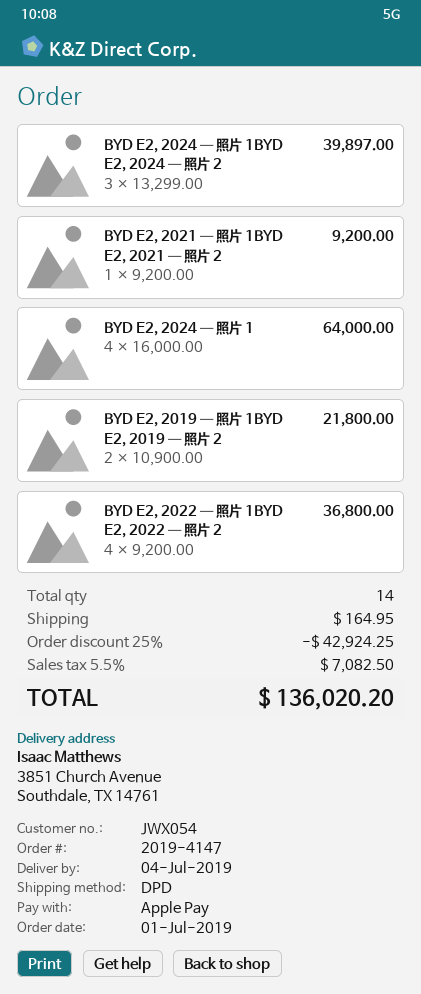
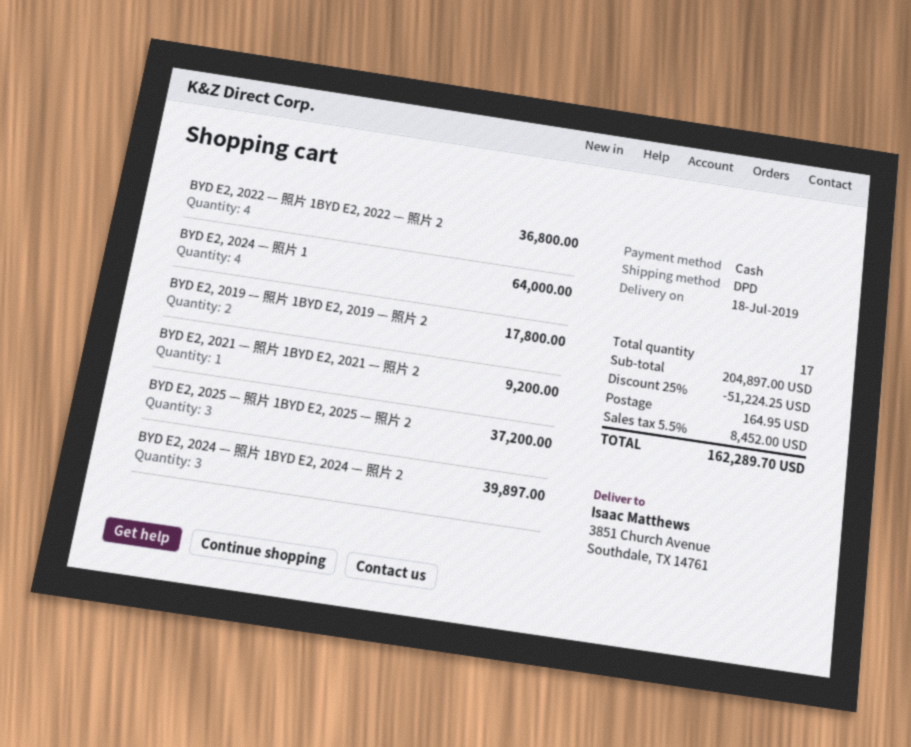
delivery date: 2019-07-04 -> 2019-07-18
payment method: Apple Pay -> cash
BYD E2, 2019 — 照片 1BYD E2, 2019 — 照片 2: 2 for 21800.00 -> 2 for 17800.00
BYD E2, 2025 — 照片 1BYD E2, 2025 — 照片 2: none -> 3 for 37200.00
total quantity: 14 -> 17
discount: 25% = 42924.25 -> 25% = 51224.25
tax: 5.5% = 7082.50 -> 5.5% = 8452.00
total: 136020.20 -> 162289.70

